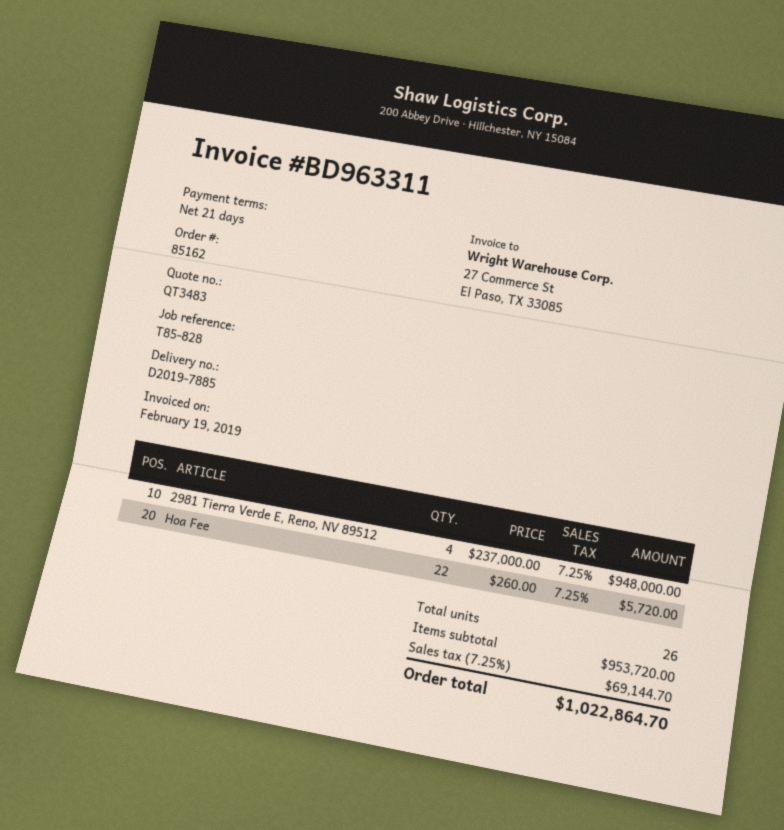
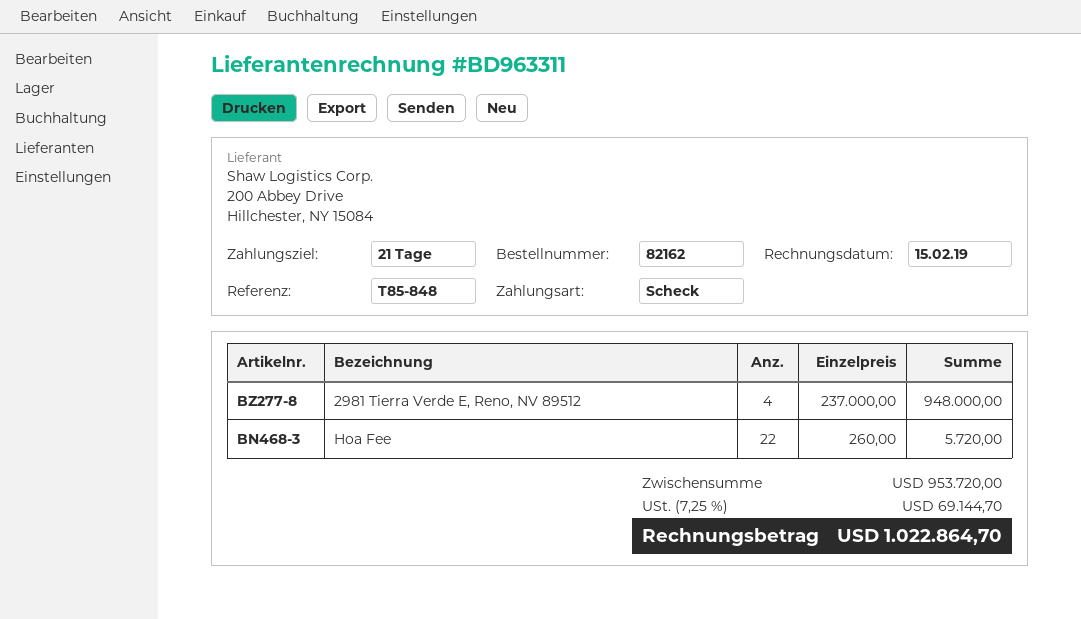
order number: 85162 -> 82162
invoice date: 2019-02-19 -> 2019-02-15
reference: T85-828 -> T85-848

